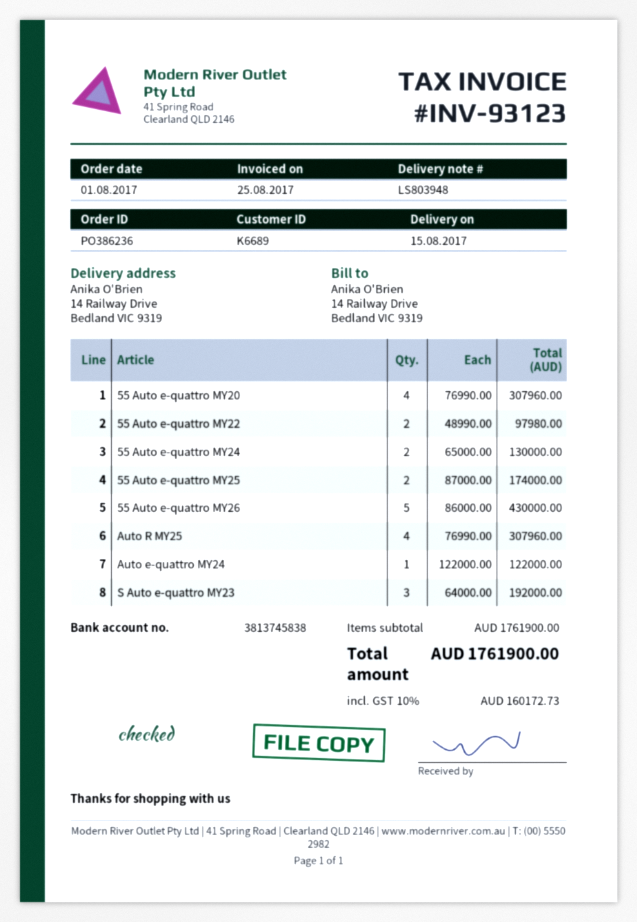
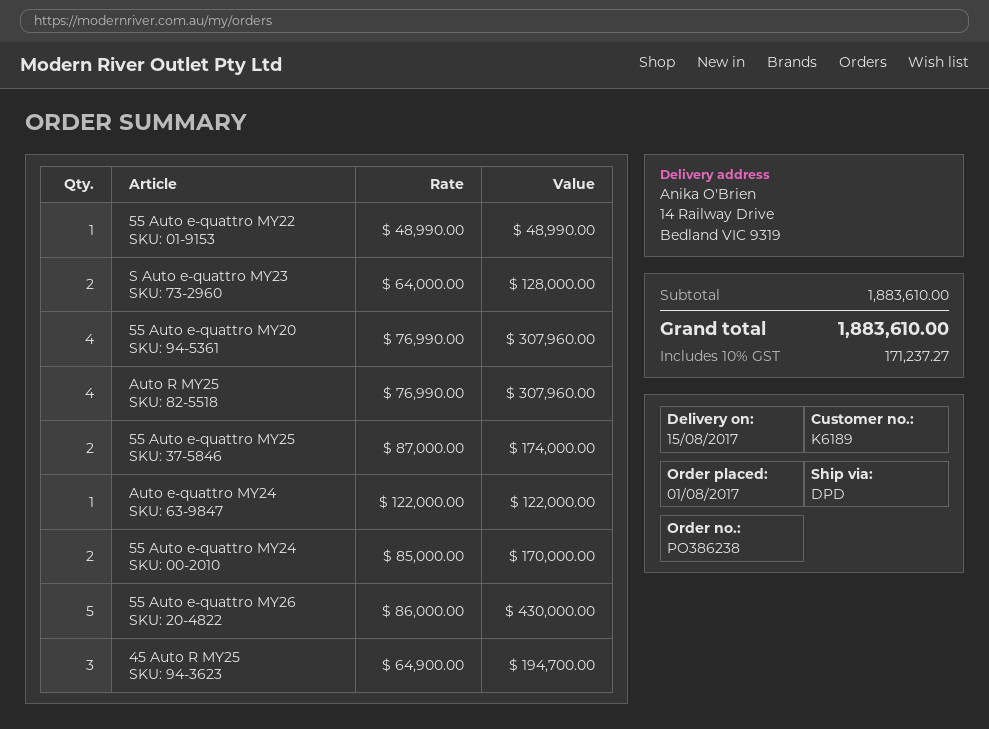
order number: PO386236 -> PO386238
customer number: K6689 -> K6189
55 Auto e-quattro MY22: 2 x 48990.00 = 97980.00 -> 1 x 48990.00 = 48990.00
55 Auto e-quattro MY24: 2 x 65000.00 = 130000.00 -> 2 x 85000.00 = 170000.00
S Auto e-quattro MY23: 3 x 64000.00 = 192000.00 -> 2 x 64000.00 = 128000.00
45 Auto R MY25: none -> 3 x 64900.00 = 194700.00
subtotal: 1761900.00 -> 1883610.00
tax: 10% = 160172.73 -> 10% = 171237.27
total: 1761900.00 -> 1883610.00

